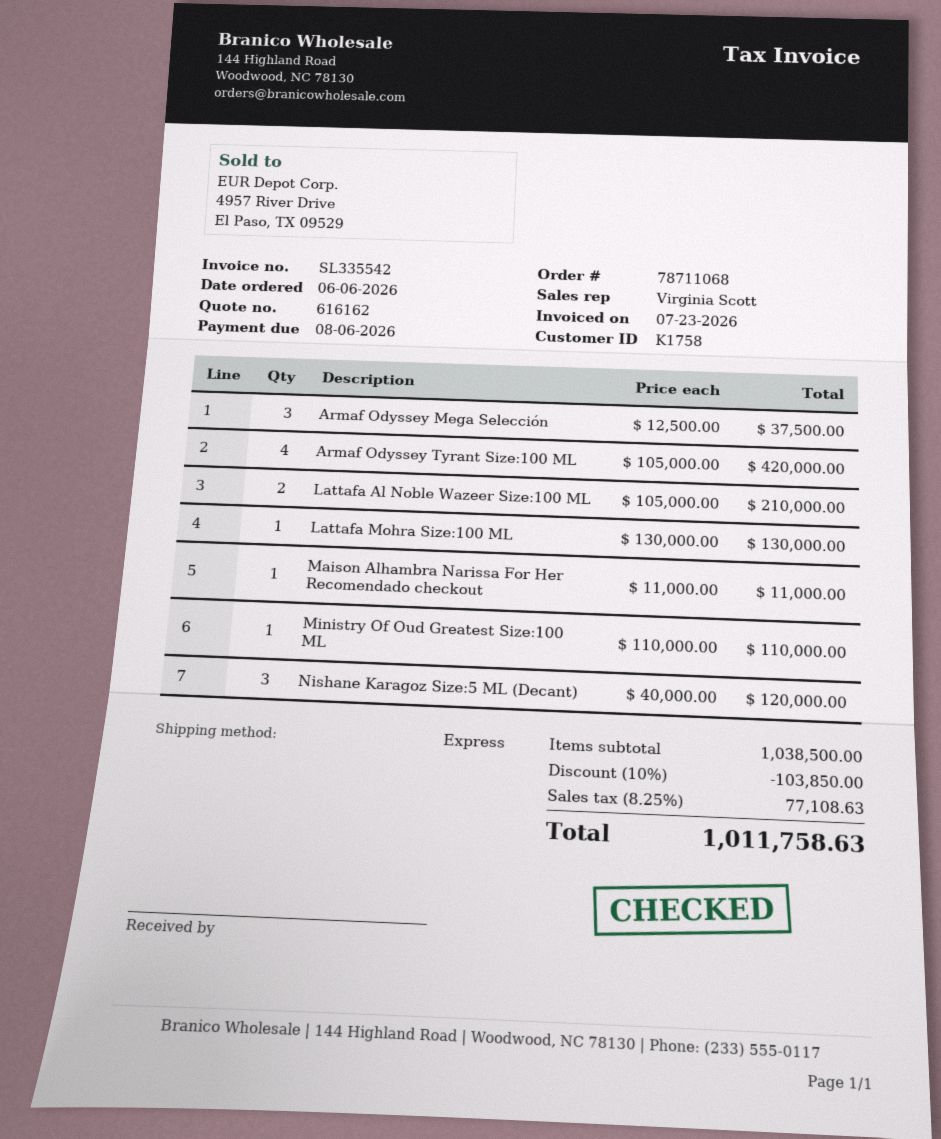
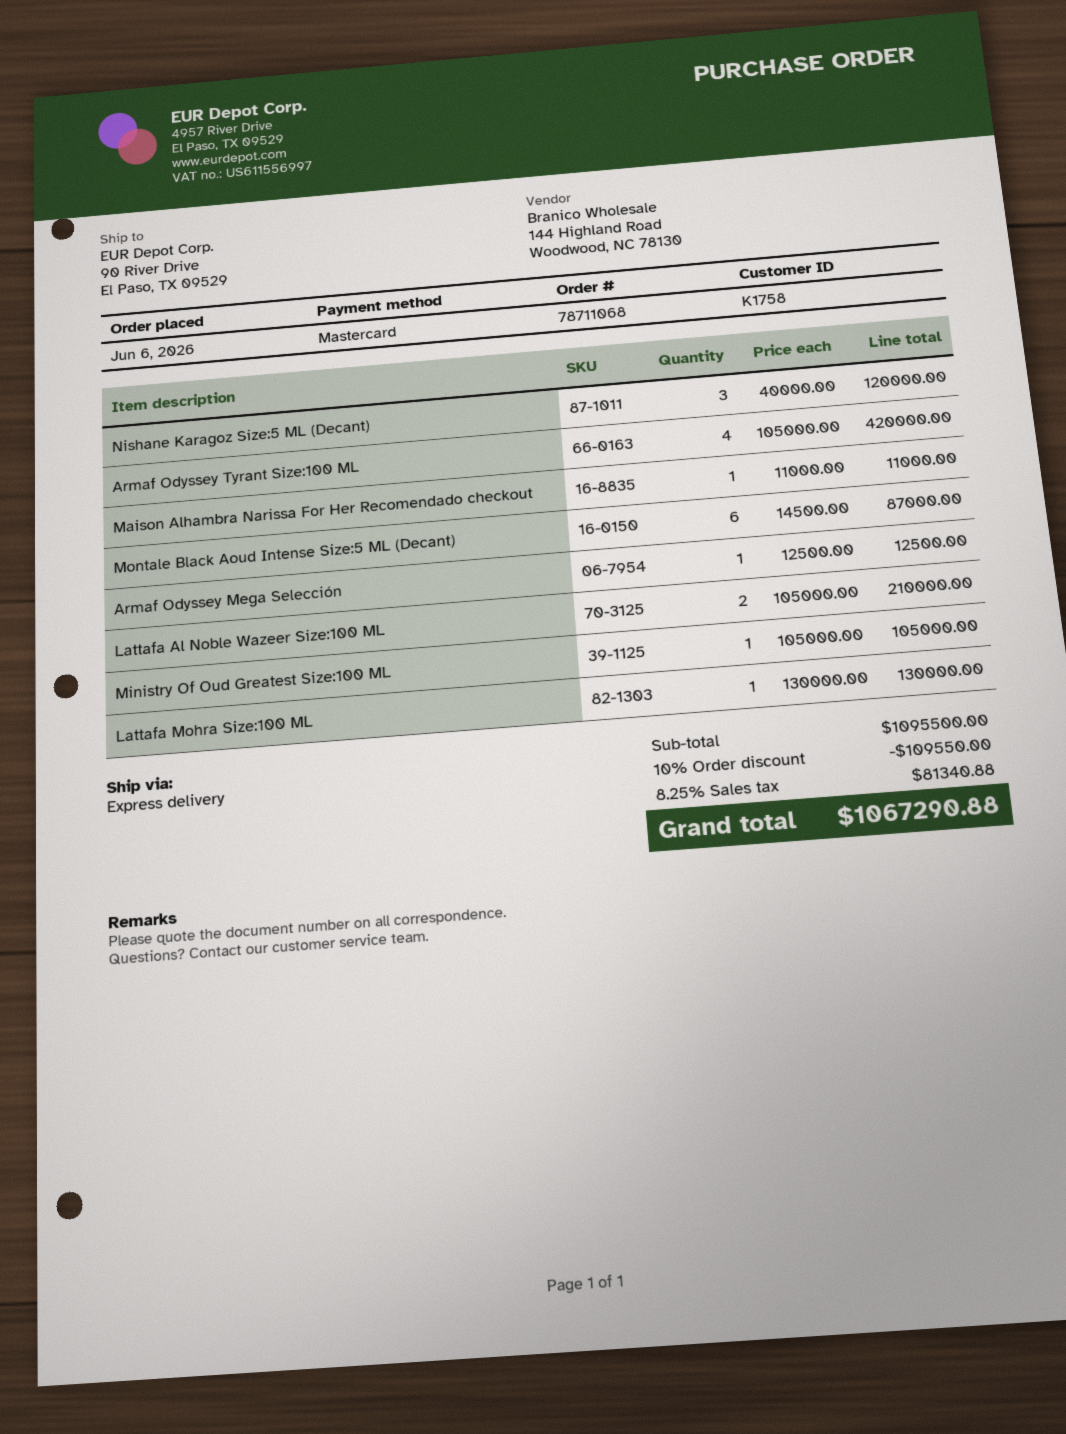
Armaf Odyssey Mega Selección: 3 x 12500.00 = 37500.00 -> 1 x 12500.00 = 12500.00
Ministry Of Oud Greatest Size:100 ML: 1 x 110000.00 = 110000.00 -> 1 x 105000.00 = 105000.00
Montale Black Aoud Intense Size:5 ML (Decant): none -> 6 x 14500.00 = 87000.00
subtotal: 1038500.00 -> 1095500.00
discount: 10% = 103850.00 -> 10% = 109550.00
tax: 8.25% = 77108.63 -> 8.25% = 81340.88
total: 1011758.63 -> 1067290.88

